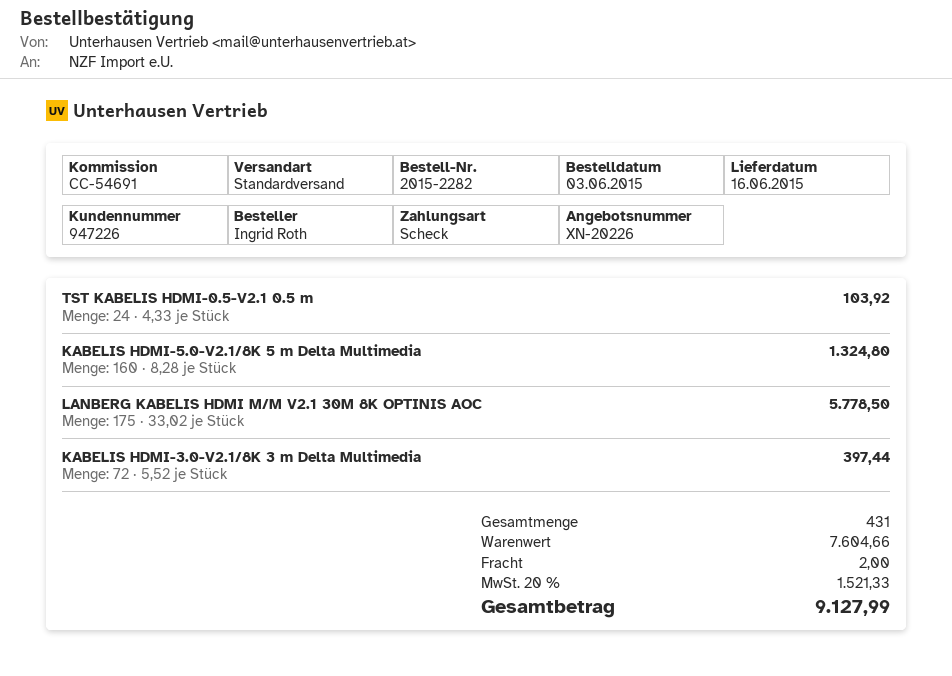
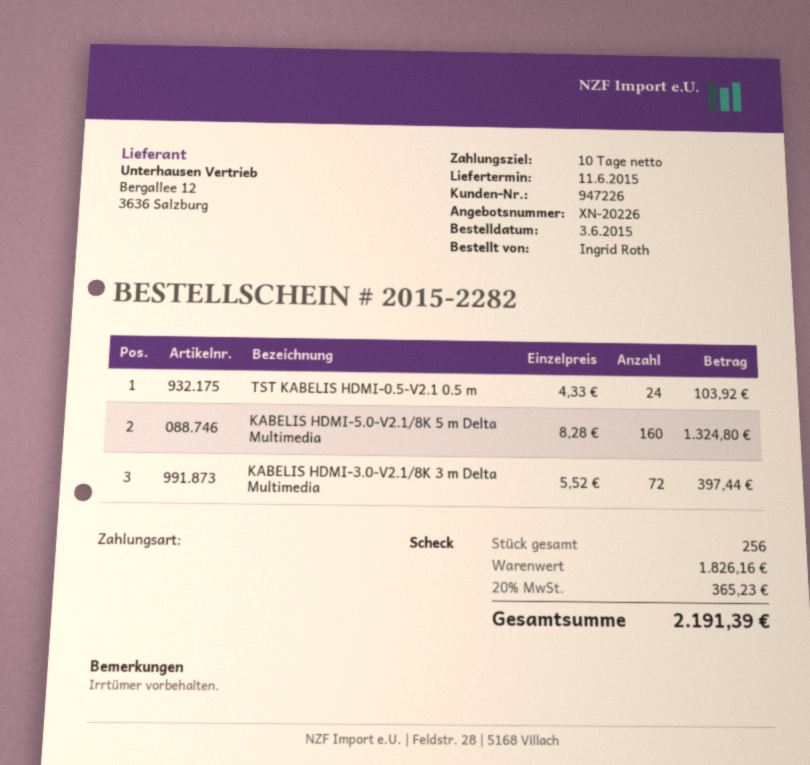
delivery date: 2015-06-16 -> 2015-06-11
LANBERG KABELIS HDMI M/M V2.1 30M 8K OPTINIS AOC: 175 x 33.02 = 5778.50 -> none
total quantity: 431 -> 256
subtotal: 7604.66 -> 1826.16
shipping: 2.00 -> none
tax: 20% = 1521.33 -> 20% = 365.23
total: 9127.99 -> 2191.39

